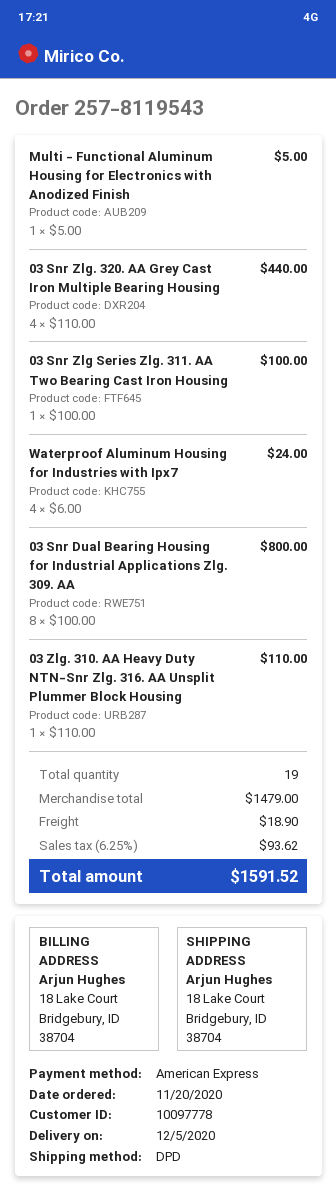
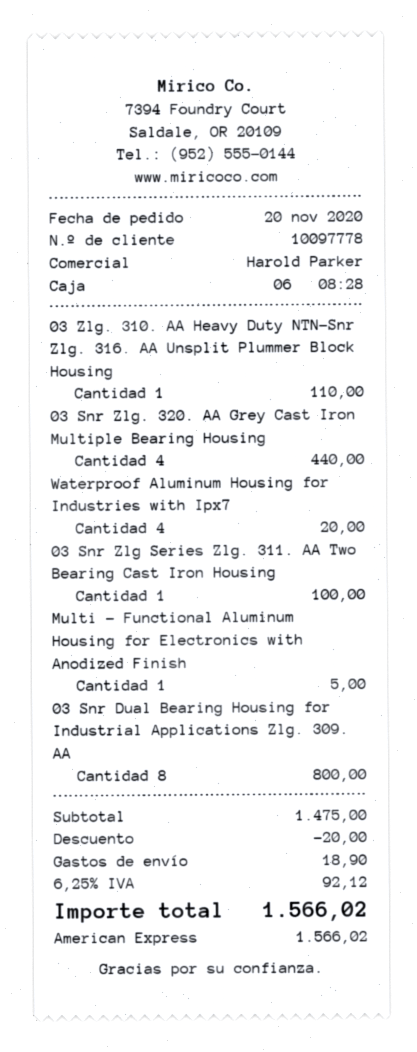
Waterproof Aluminum Housing for Industries with Ipx7: 4 for 24.00 -> 4 for 20.00
subtotal: 1479.00 -> 1475.00
discount: none -> 20.00
tax: 6.25% = 93.62 -> 6.25% = 92.12
total: 1591.52 -> 1566.02

